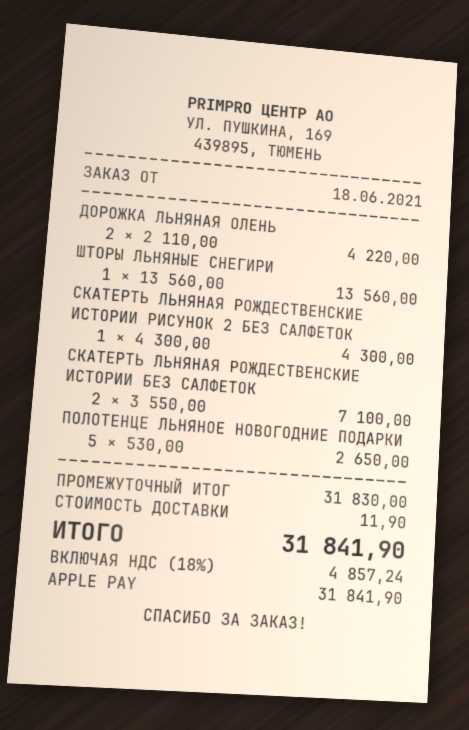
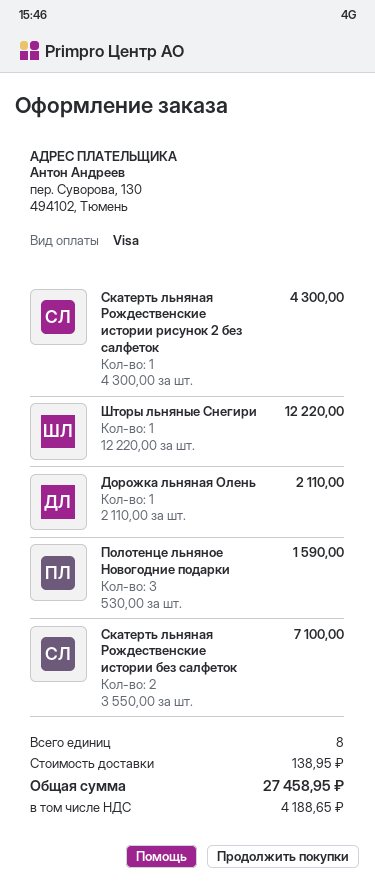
payment method: Apple Pay -> Visa
ДОРОЖКА ЛЬНЯНАЯ ОЛЕНЬ: 2 x 2110.00 = 4220.00 -> 1 x 2110.00 = 2110.00
ШТОРЫ ЛЬНЯНЫЕ СНЕГИРИ: 1 x 13560.00 = 13560.00 -> 1 x 12220.00 = 12220.00
ПОЛОТЕНЦЕ ЛЬНЯНОЕ НОВОГОДНИЕ ПОДАРКИ: 5 x 530.00 = 2650.00 -> 3 x 530.00 = 1590.00
shipping: 11.90 -> 138.95
tax: 4857.24 -> 4188.65
total: 31841.90 -> 27458.95

